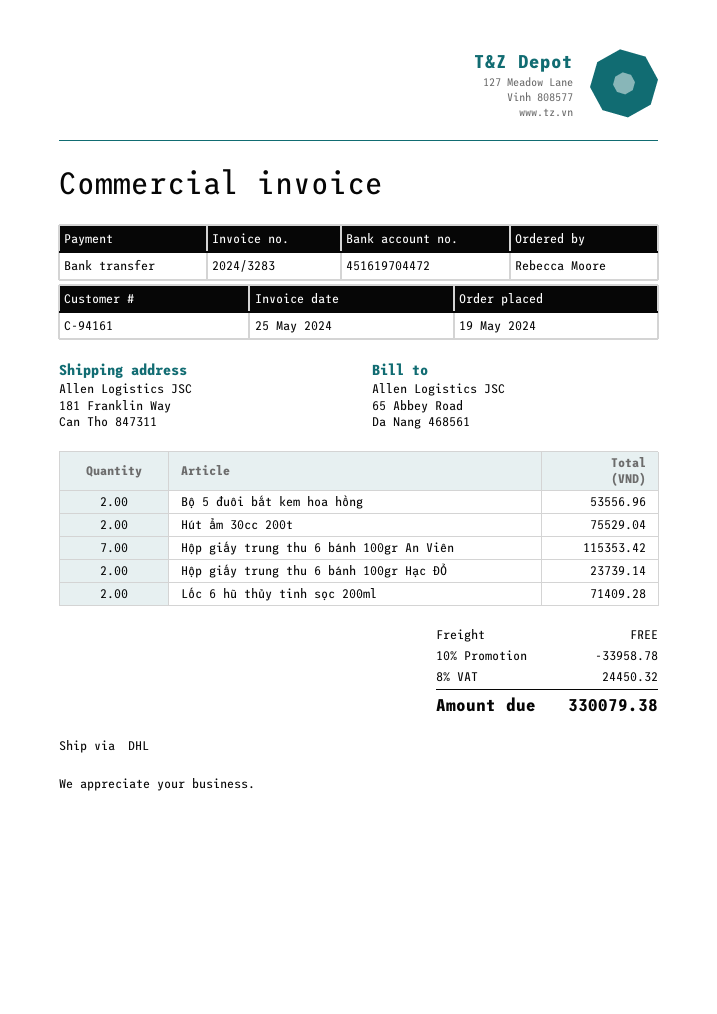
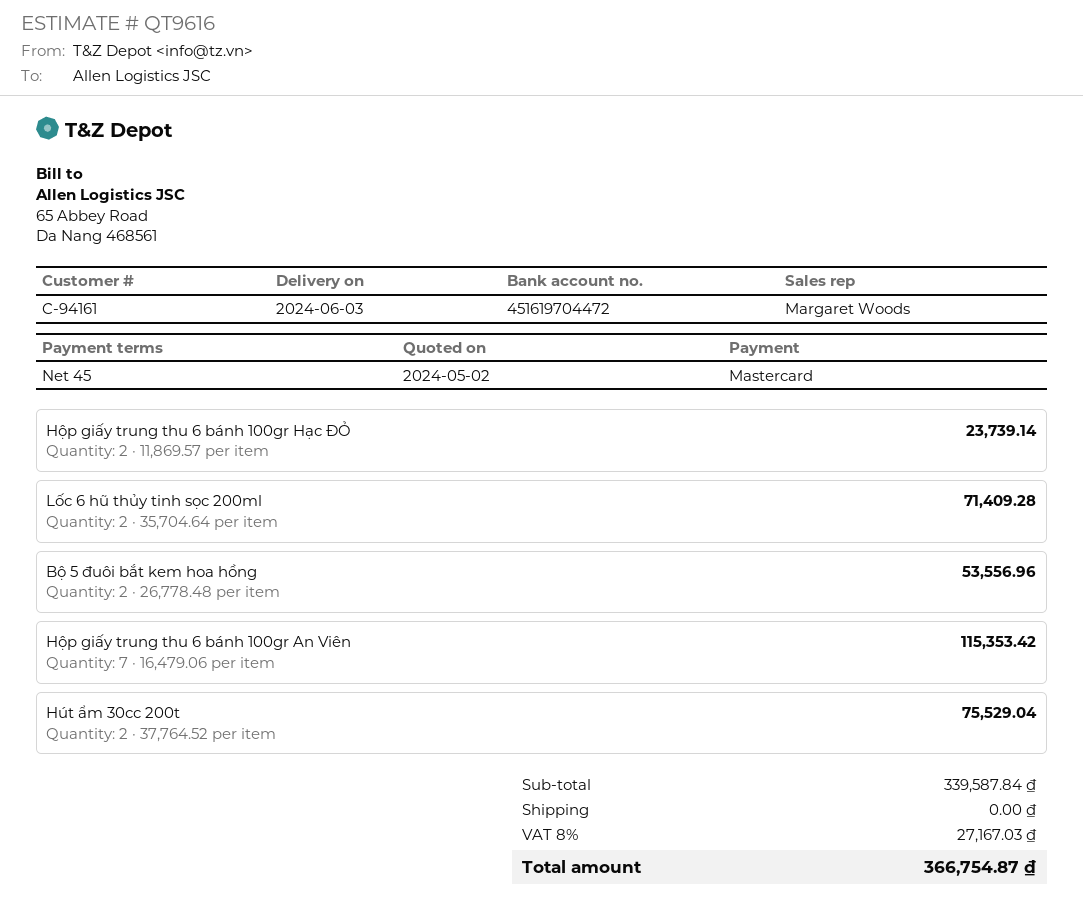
payment method: bank transfer -> Mastercard
discount: 10% = 33958.78 -> none
tax: 8% = 24450.32 -> 8% = 27167.03
total: 330079.38 -> 366754.87

